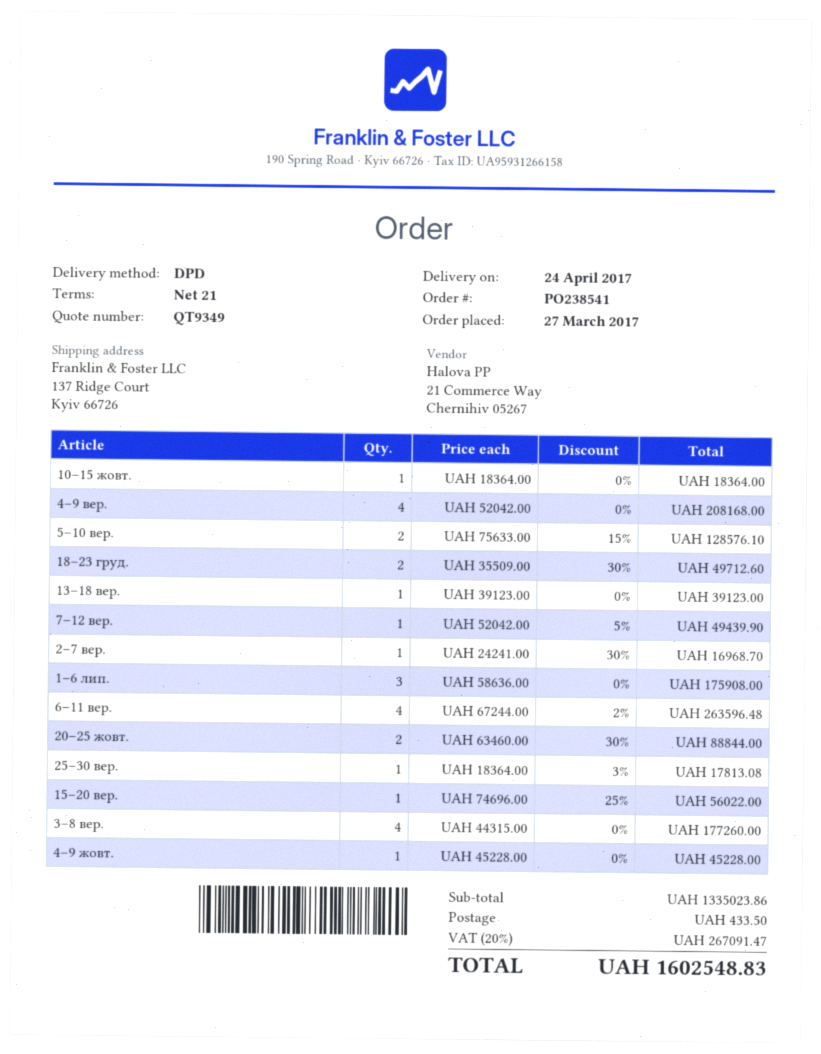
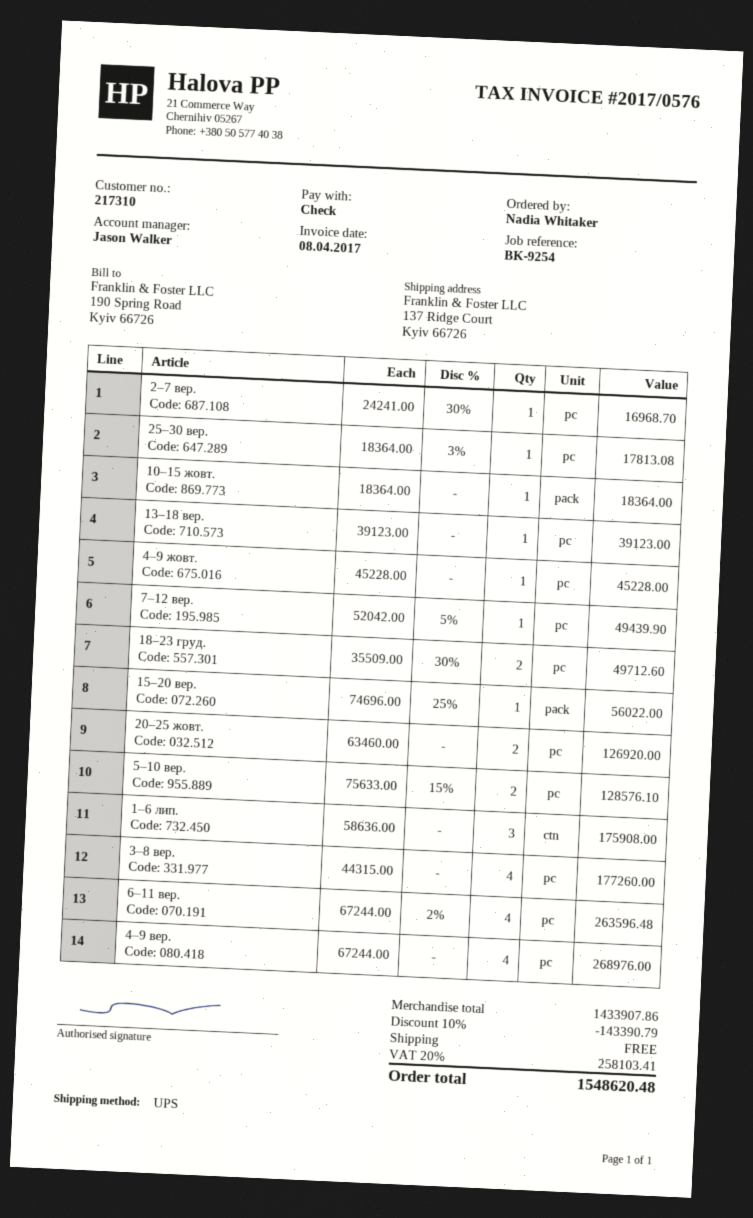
shipping method: DPD -> UPS
4–9 вер.: 4 x 52042.00 = 208168.00 -> 4 x 67244.00 = 268976.00
20–25 жовт.: 2 x 63460.00 - 30% = 88844.00 -> 2 x 63460.00 = 126920.00
subtotal: 1335023.86 -> 1433907.86
discount: none -> 10% = 143390.79
shipping: 433.50 -> 0.00
tax: 20% = 267091.47 -> 20% = 258103.41
total: 1602548.83 -> 1548620.48

